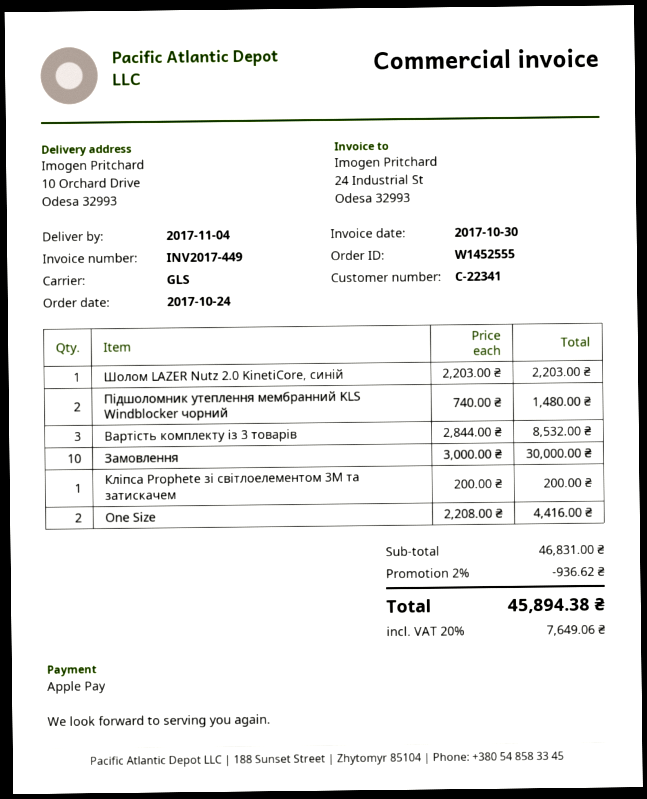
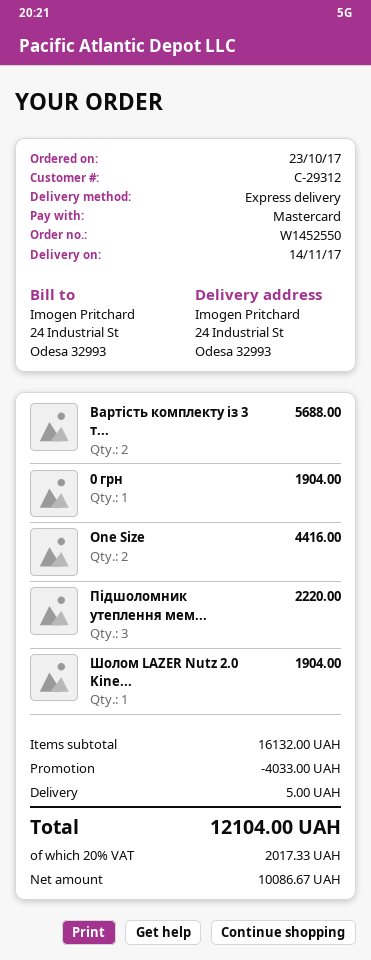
order number: W1452555 -> W1452550
order date: 2017-10-24 -> 2017-10-23
delivery date: 2017-11-04 -> 2017-11-14
customer number: C-22341 -> C-29312
payment method: Apple Pay -> Mastercard
shipping method: GLS -> express
ship to: 10 Orchard Drive, Odesa 32993 -> 24 Industrial St, Odesa 32993
Шолом LAZER Nutz 2.0 KinetiCore, синій: 1 for 2203.00 -> 1 for 1904.00
Підшоломник утеплення мембранний KLS Windblocker чорний: 2 for 1480.00 -> 3 for 2220.00
Вартість комплекту із 3 товарів: 3 for 8532.00 -> 2 for 5688.00
Замовлення: 10 for 30000.00 -> none
Кліпса Prophete зі світлоелементом 3М та затискачем: 1 for 200.00 -> none
0 грн: none -> 1 for 1904.00
subtotal: 46831.00 -> 16132.00
discount: 936.62 -> 4033.00
shipping: none -> 5.00
tax: 20% = 7649.06 -> 20% = 2017.33
total: 45894.38 -> 12104.00

